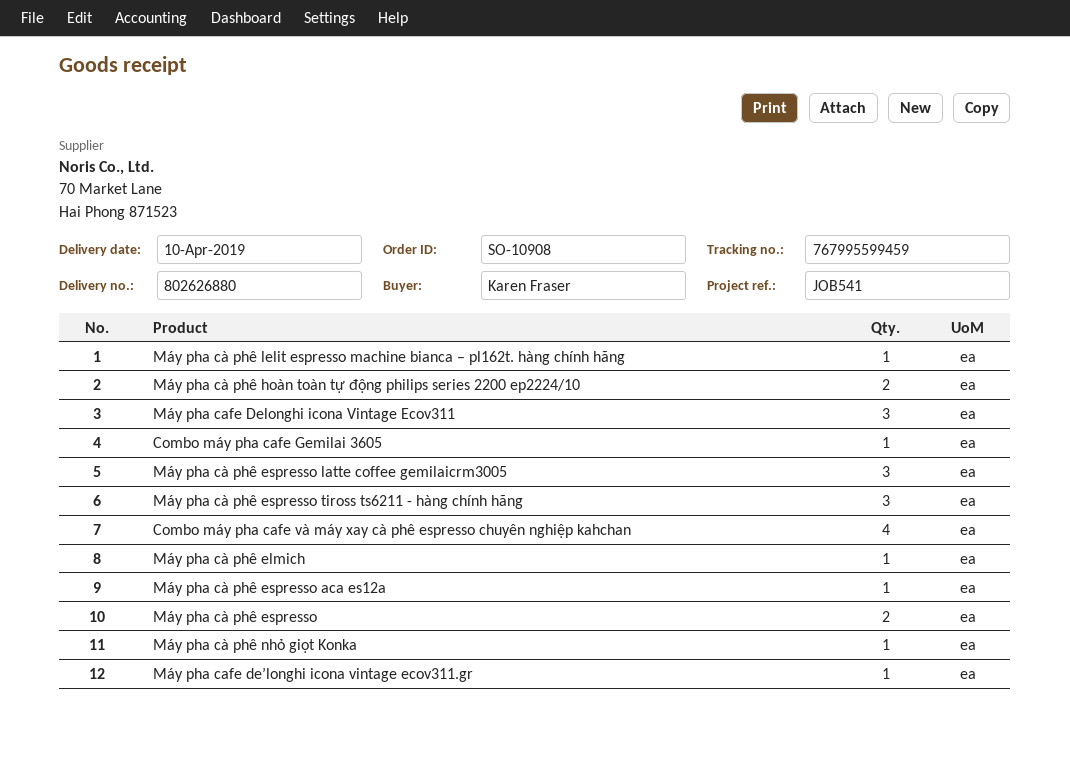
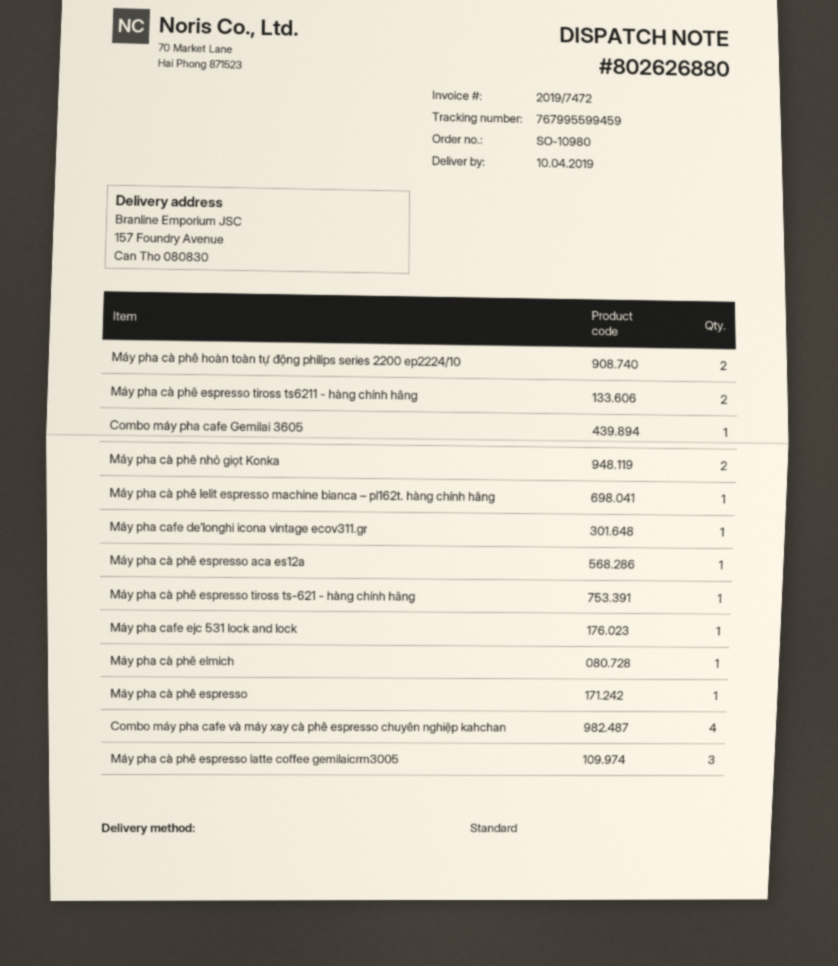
order number: SO-10908 -> SO-10980
Máy pha cafe Delonghi icona Vintage Ecov311: 3 -> none
Máy pha cà phê espresso tiross ts6211 - hàng chính hãng: 3 -> 2
Máy pha cà phê espresso: 2 -> 1
Máy pha cà phê nhỏ giọt Konka: 1 -> 2
Máy pha cà phê espresso tiross ts-621 - hàng chính hãng: none -> 1
Máy pha cafe ejc 531 lock and lock: none -> 1

